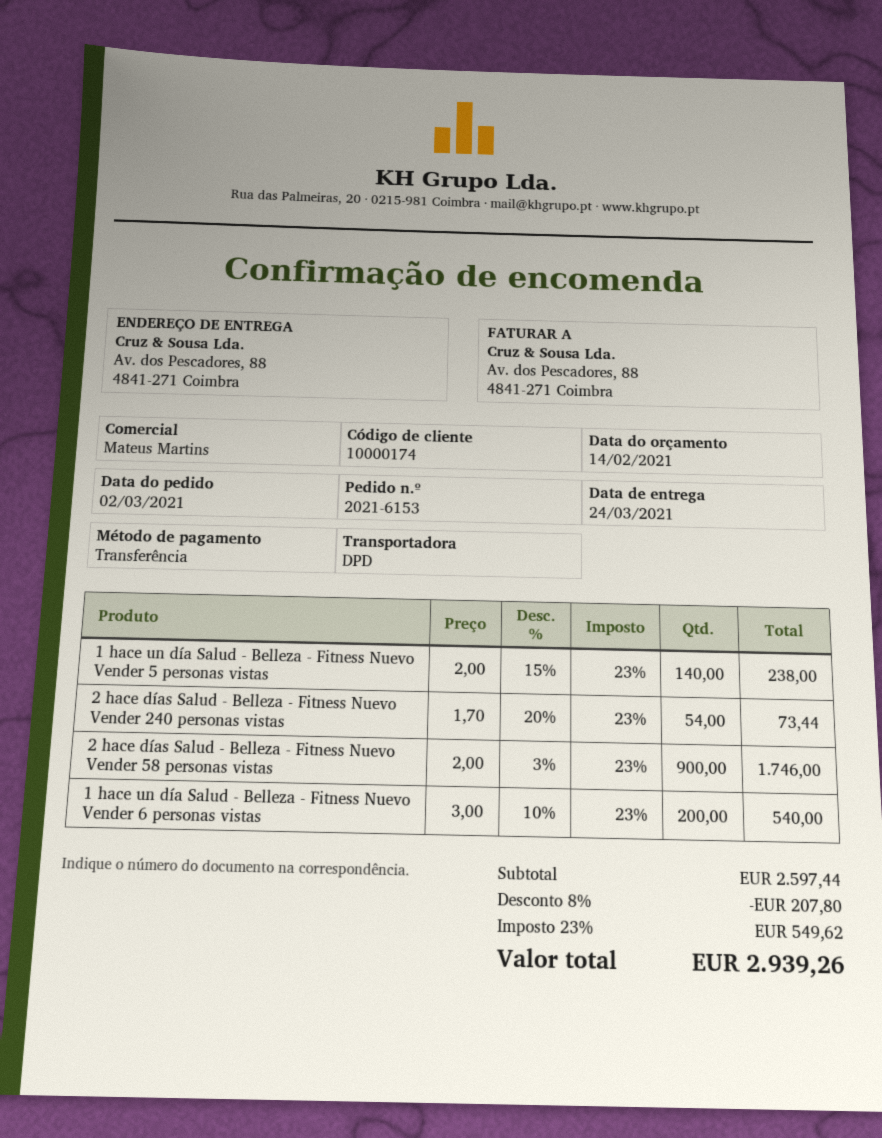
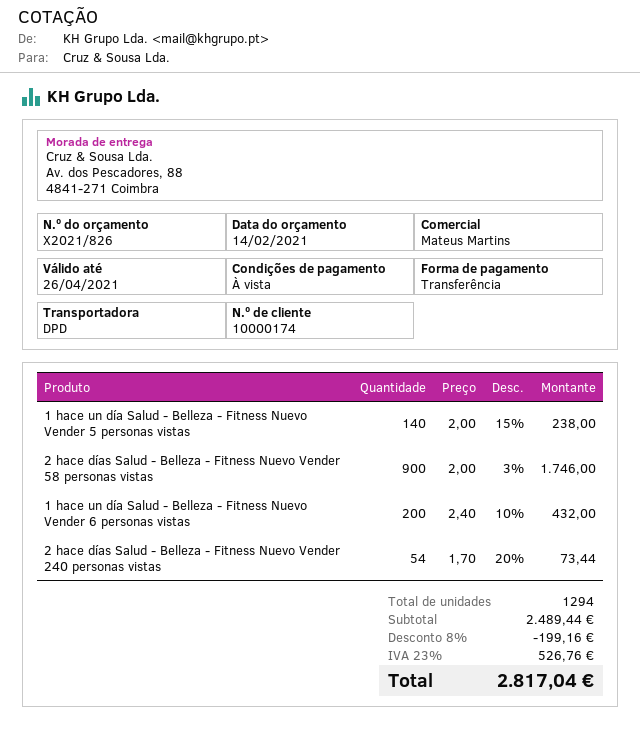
1 hace un día Salud - Belleza - Fitness Nuevo Vender 6 personas vistas: 200 x 3.00 - 10% = 540.00 -> 200 x 2.40 - 10% = 432.00
subtotal: 2597.44 -> 2489.44
discount: 8% = 207.80 -> 8% = 199.16
tax: 23% = 549.62 -> 23% = 526.76
total: 2939.26 -> 2817.04

